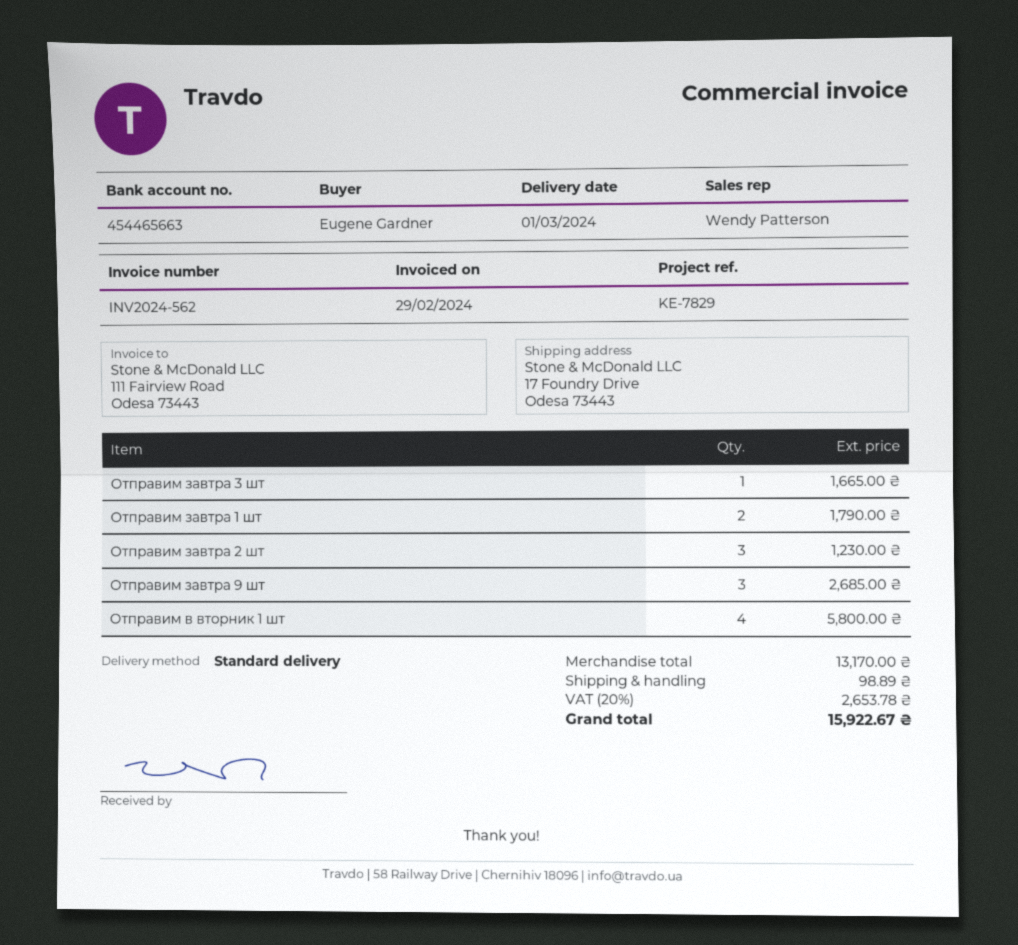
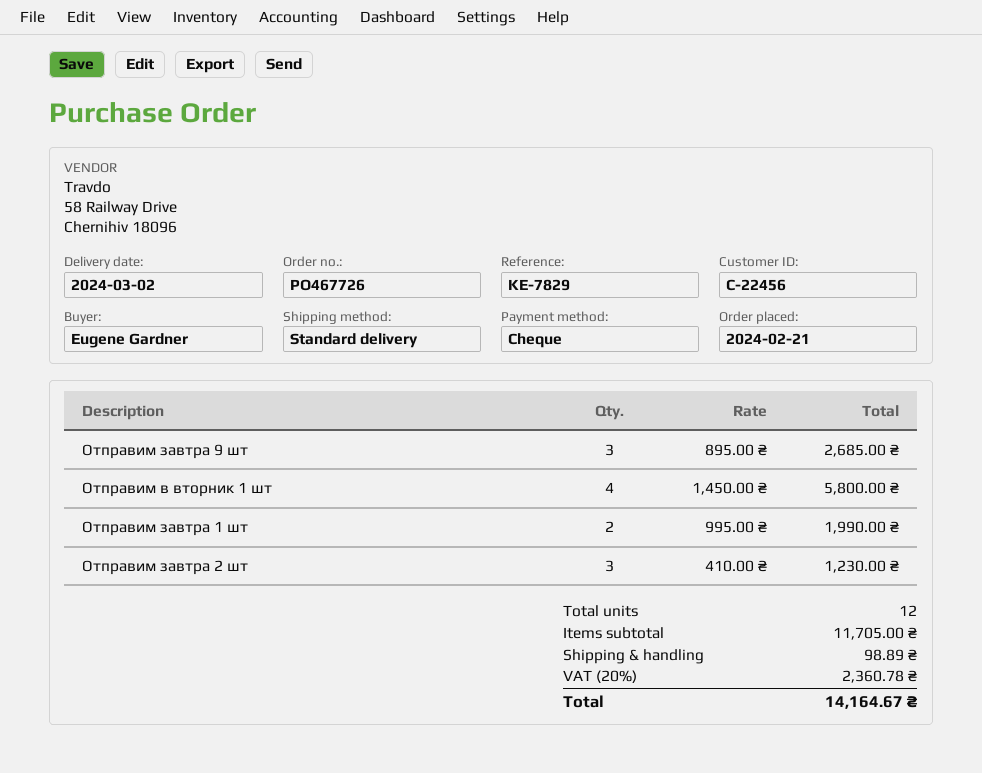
delivery date: 2024-03-01 -> 2024-03-02
Отправим завтра 3 шт: 1 for 1665.00 -> none
Отправим завтра 1 шт: 2 for 1790.00 -> 2 for 1990.00
subtotal: 13170.00 -> 11705.00
tax: 20% = 2653.78 -> 20% = 2360.78
total: 15922.67 -> 14164.67

